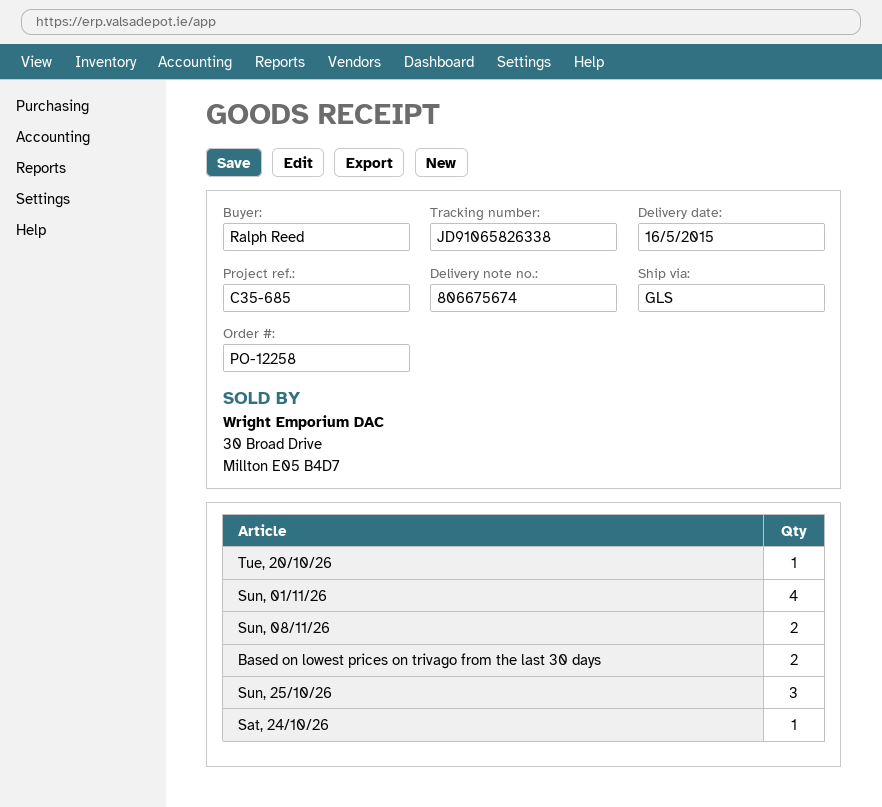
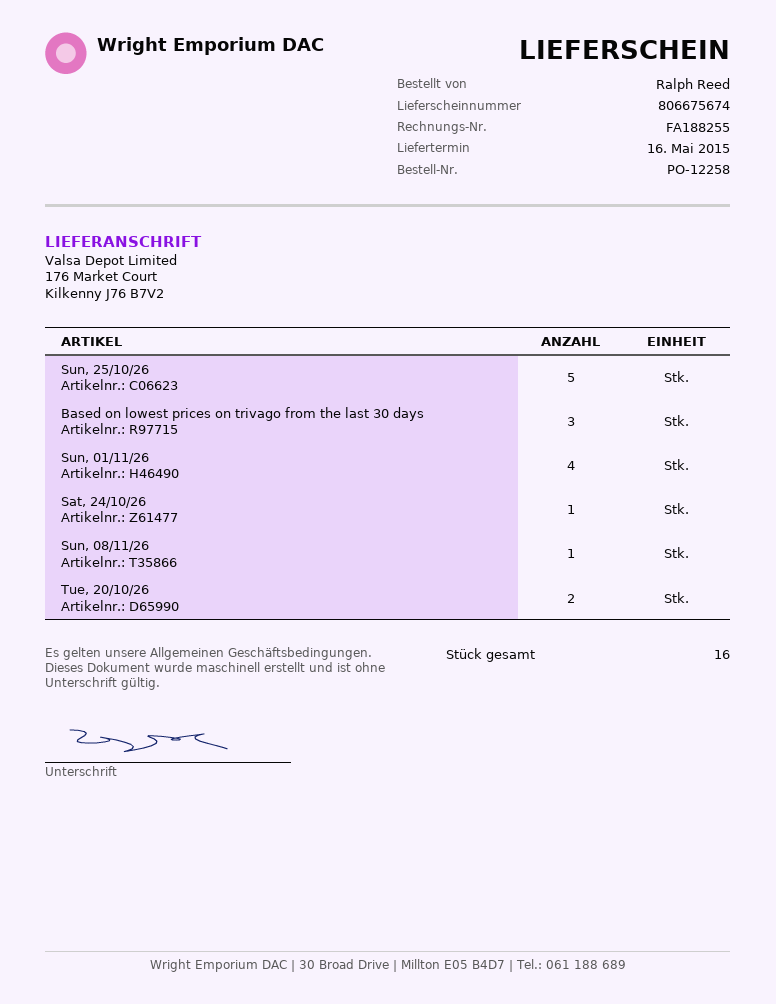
Tue, 20/10/26: 1 -> 2
Sun, 08/11/26: 2 -> 1
Based on lowest prices on trivago from the last 30 days: 2 -> 3
Sun, 25/10/26: 3 -> 5

